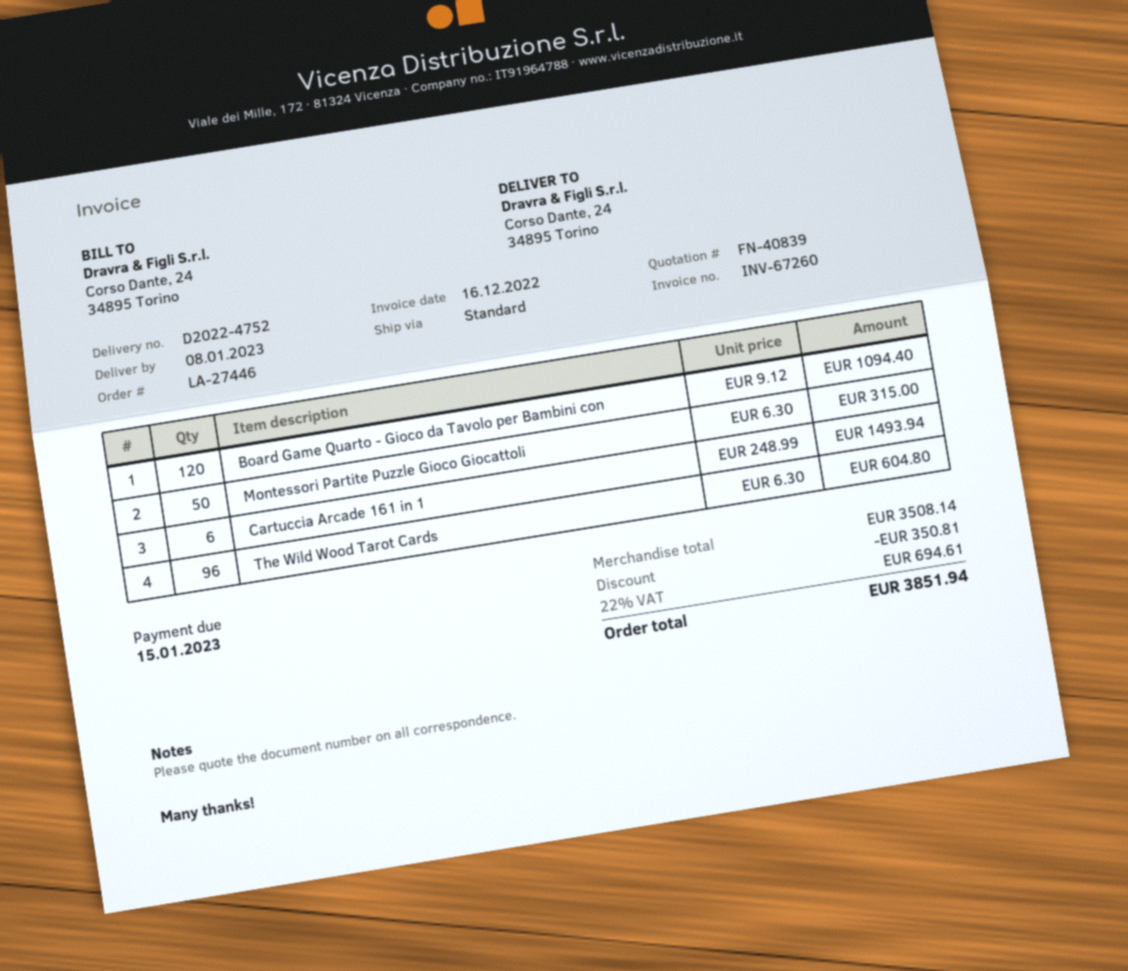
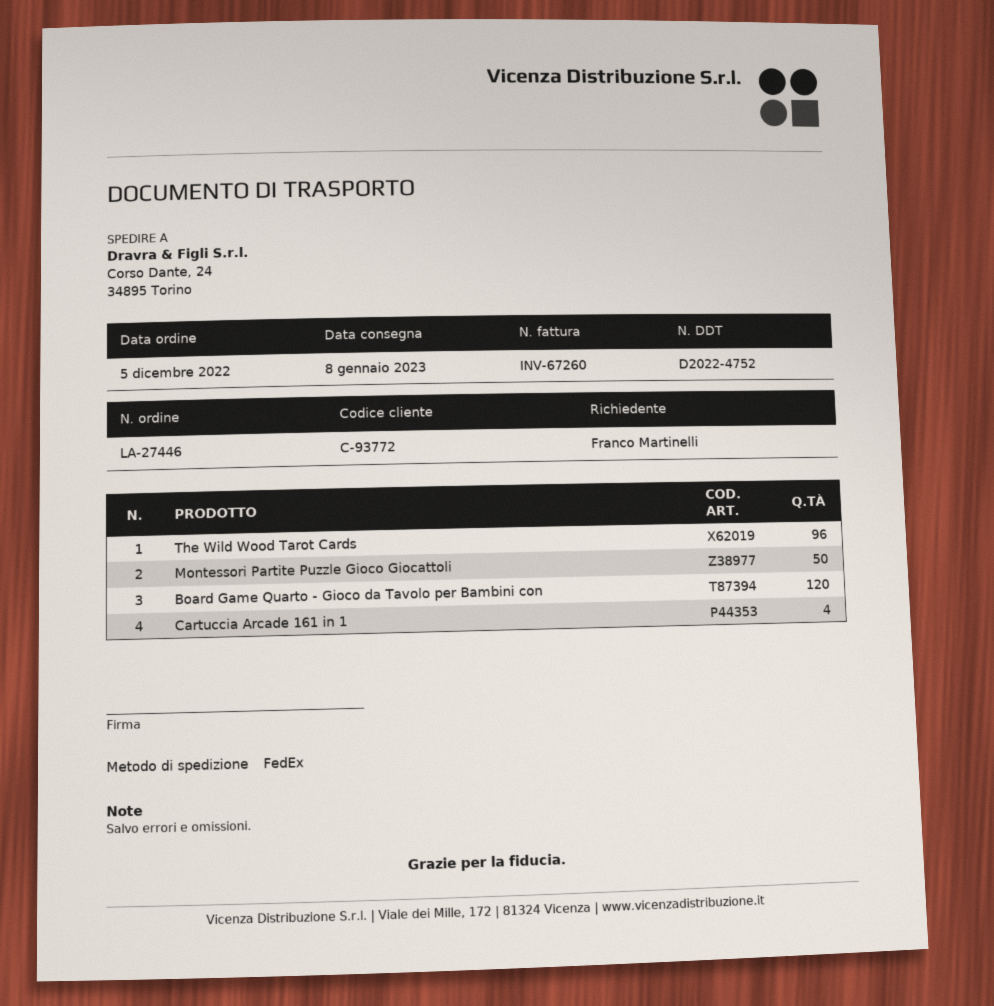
shipping method: standard -> FedEx
Cartuccia Arcade 161 in 1: 6 -> 4

